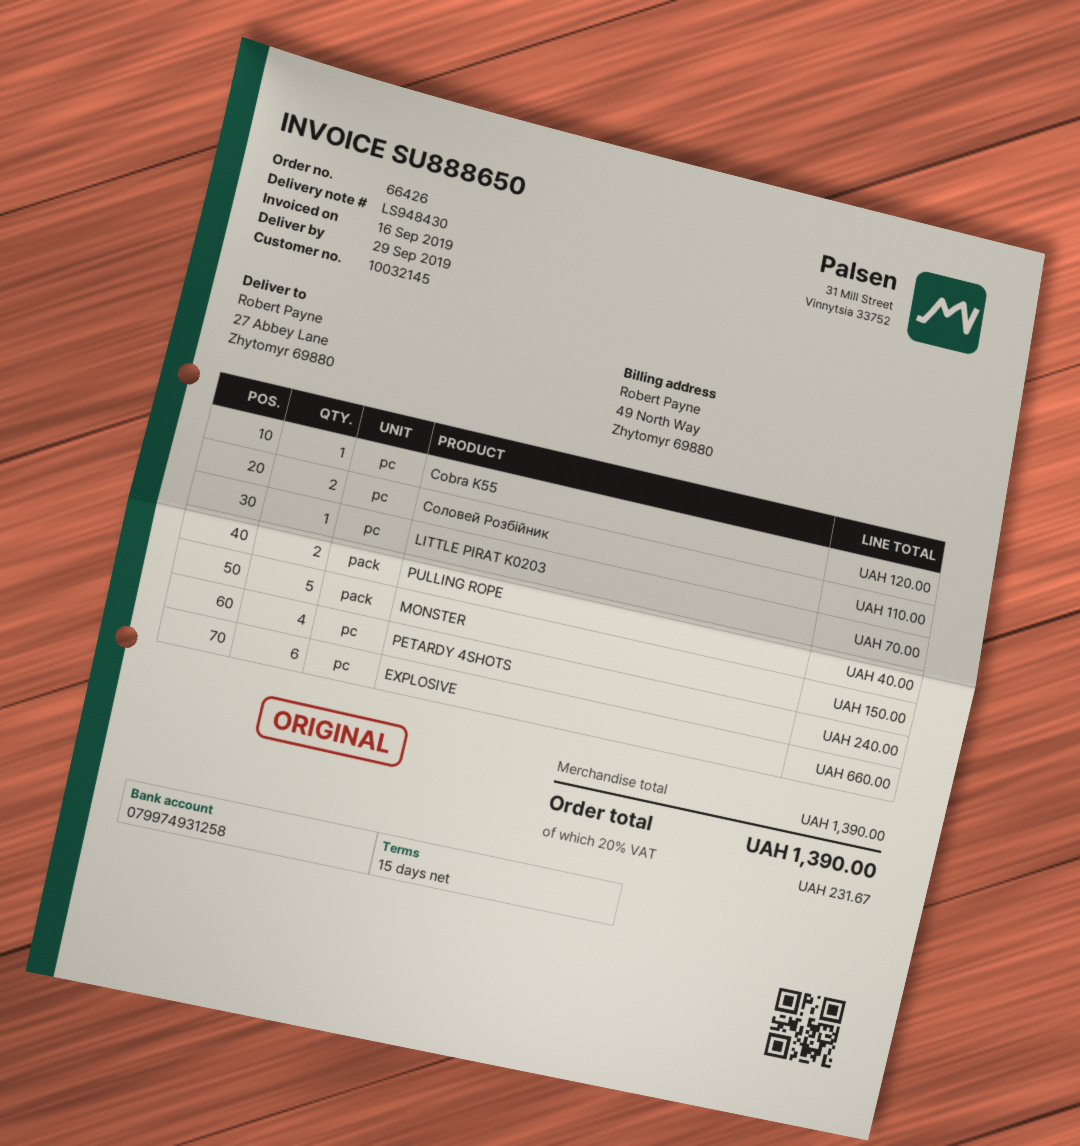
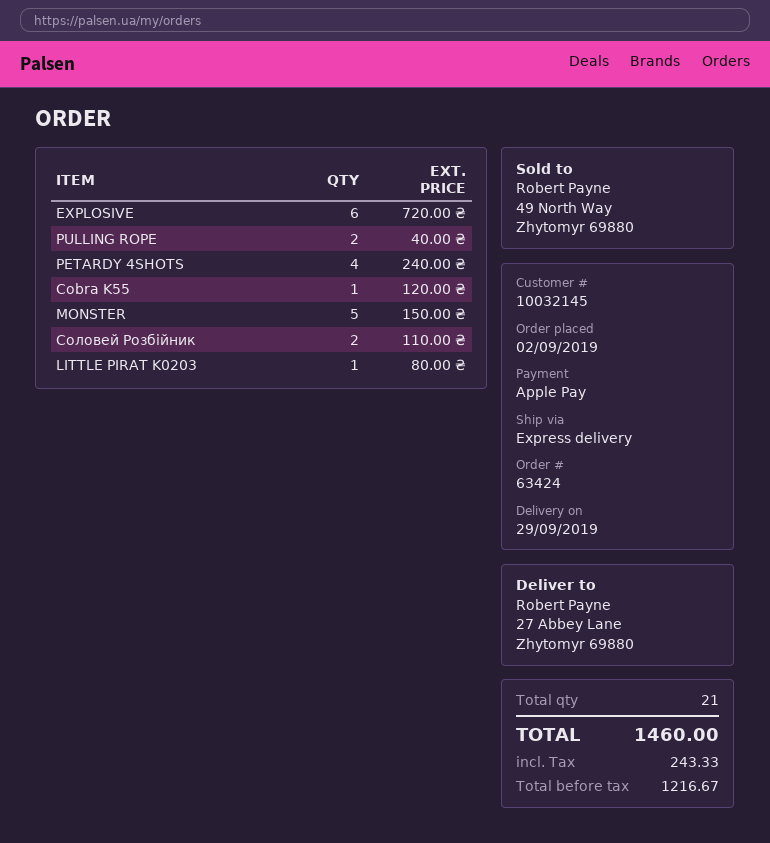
order number: 66426 -> 63424
LITTLE PIRAT K0203: 1 for 70.00 -> 1 for 80.00
EXPLOSIVE: 6 for 660.00 -> 6 for 720.00
tax: 231.67 -> 243.33
total: 1390.00 -> 1460.00

